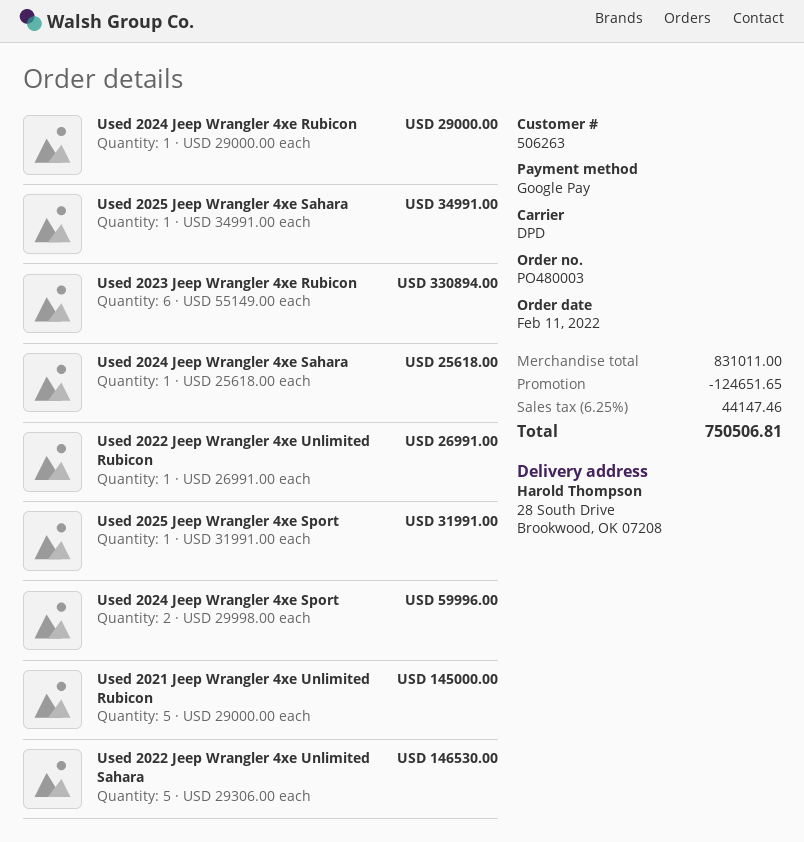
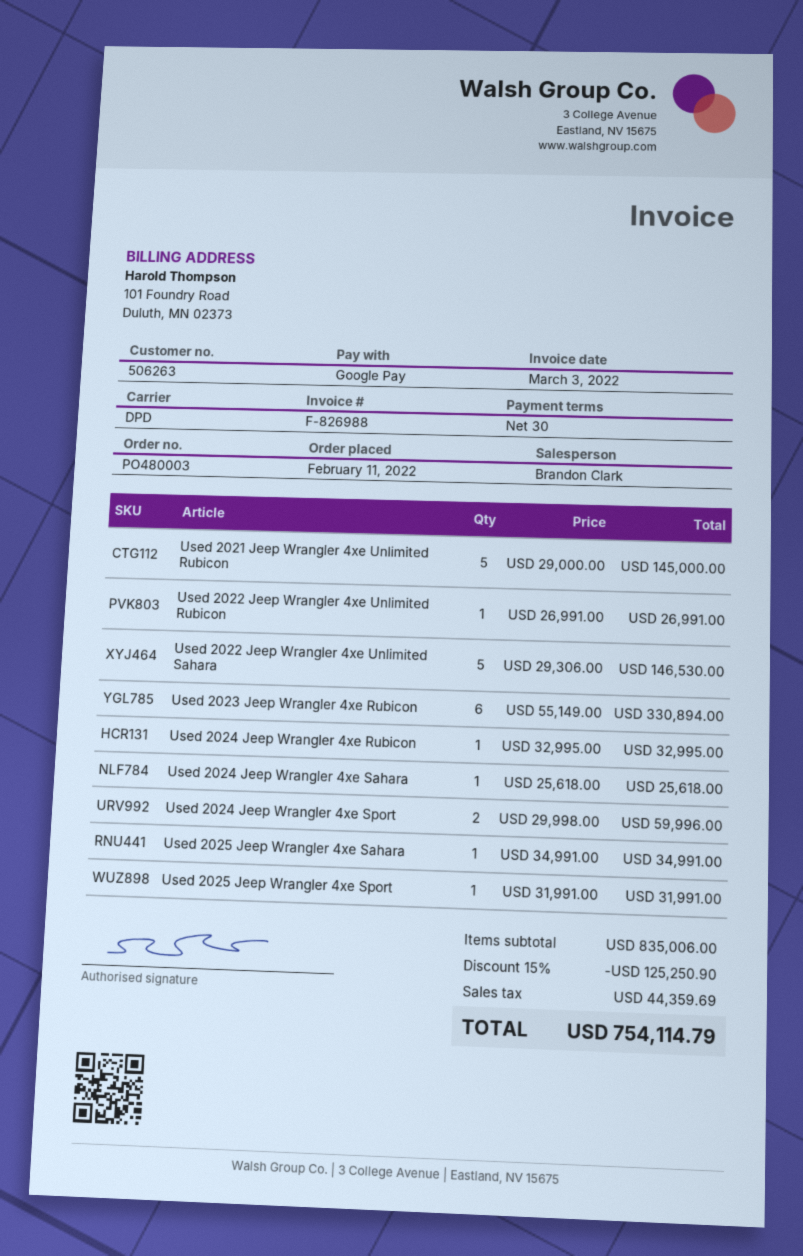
Used 2024 Jeep Wrangler 4xe Rubicon: 1 x 29000.00 = 29000.00 -> 1 x 32995.00 = 32995.00
subtotal: 831011.00 -> 835006.00
discount: 124651.65 -> 125250.90
tax: 44147.46 -> 44359.69
total: 750506.81 -> 754114.79

